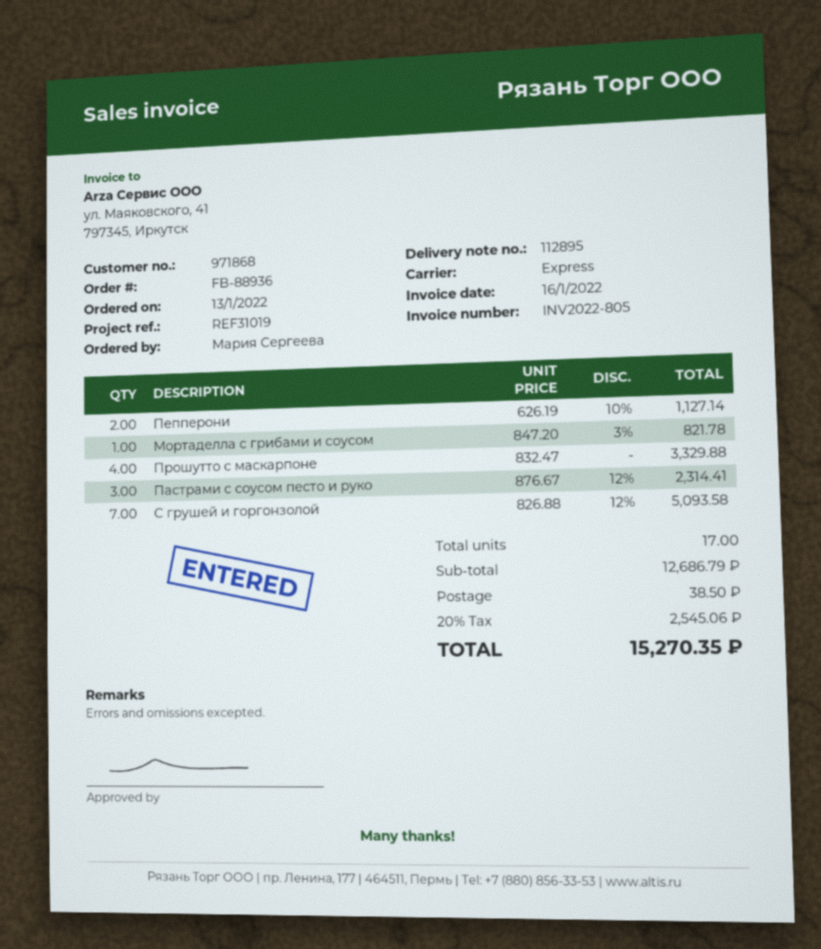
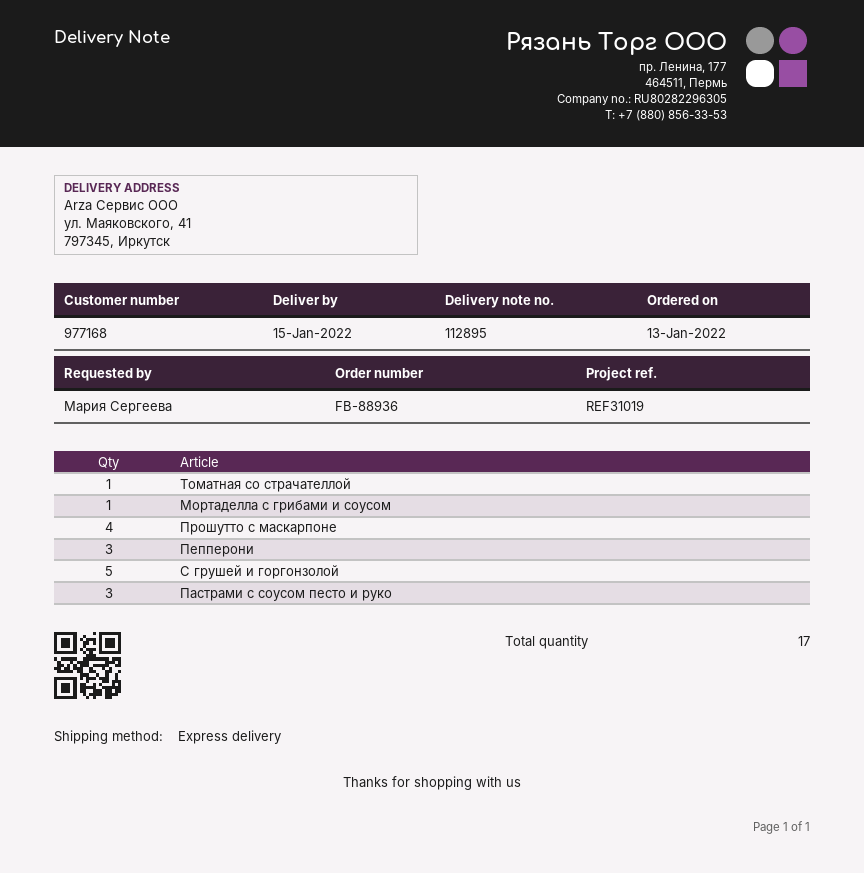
customer number: 971868 -> 977168
Пепперони: 2 -> 3
С грушей и горгонзолой: 7 -> 5
Томатная со страчателлой: none -> 1

